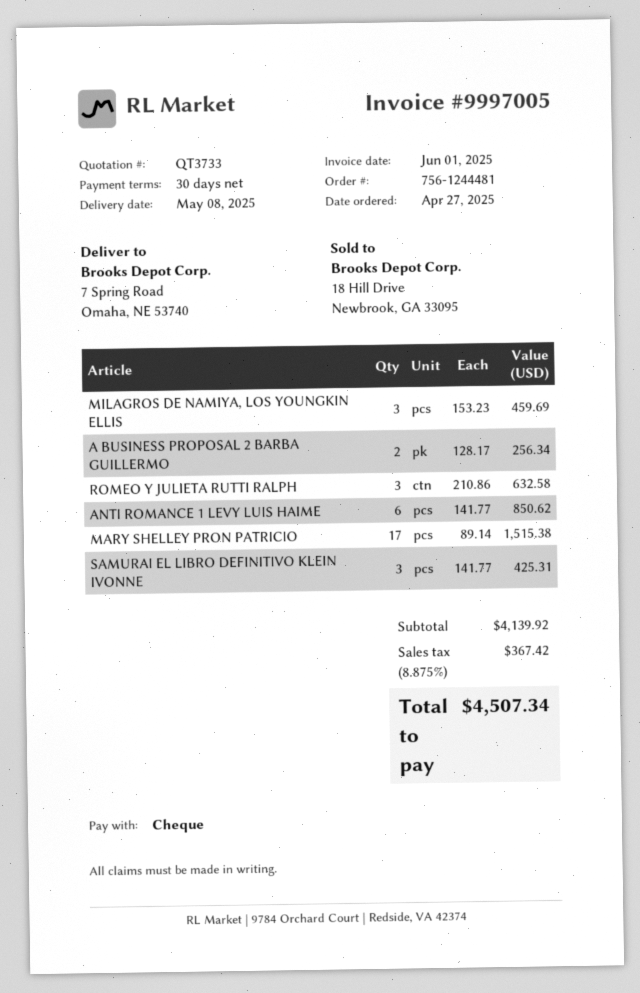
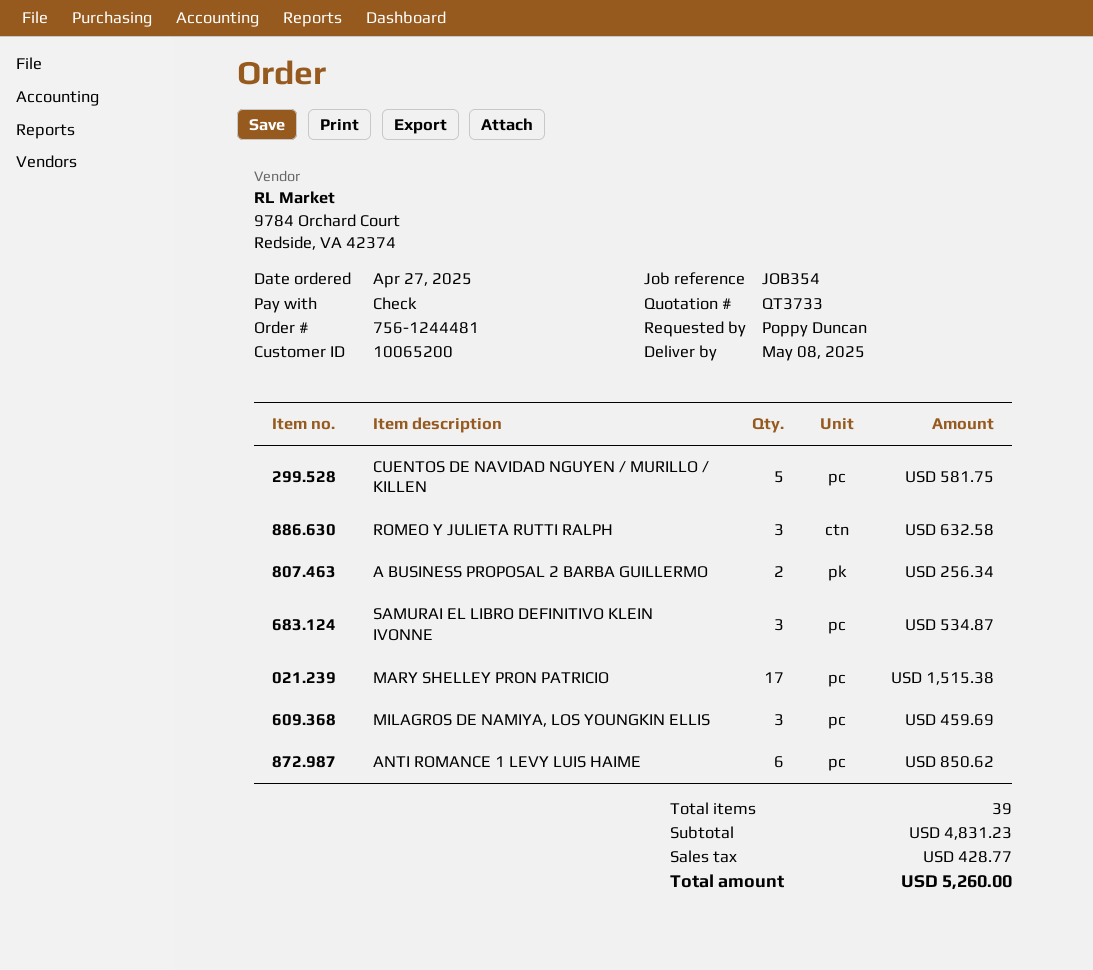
SAMURAI EL LIBRO DEFINITIVO KLEIN IVONNE: 3 for 425.31 -> 3 for 534.87
CUENTOS DE NAVIDAD NGUYEN / MURILLO / KILLEN: none -> 5 for 581.75
subtotal: 4139.92 -> 4831.23
tax: 367.42 -> 428.77
total: 4507.34 -> 5260.00

